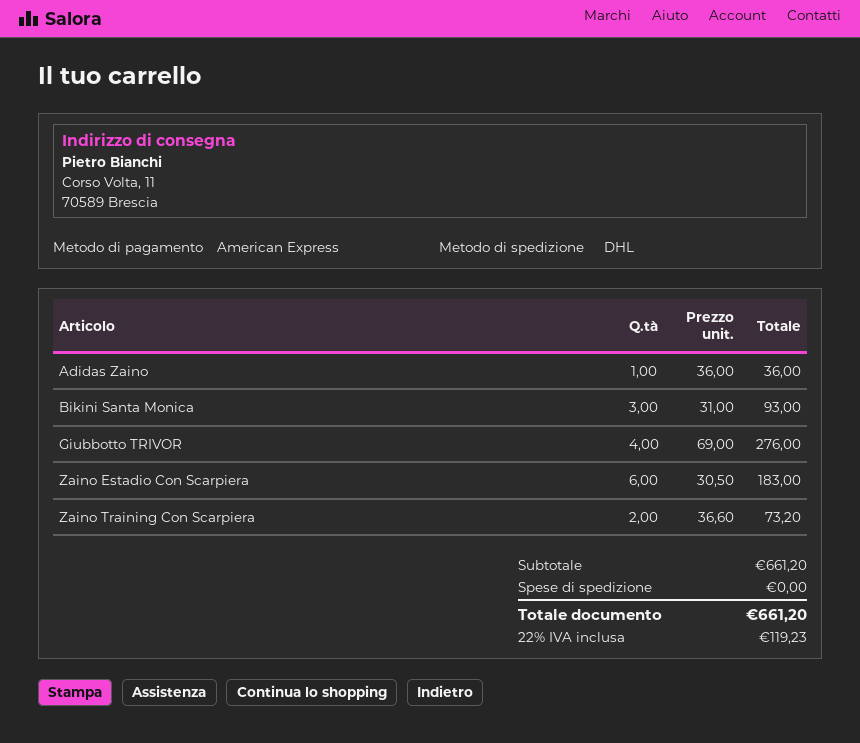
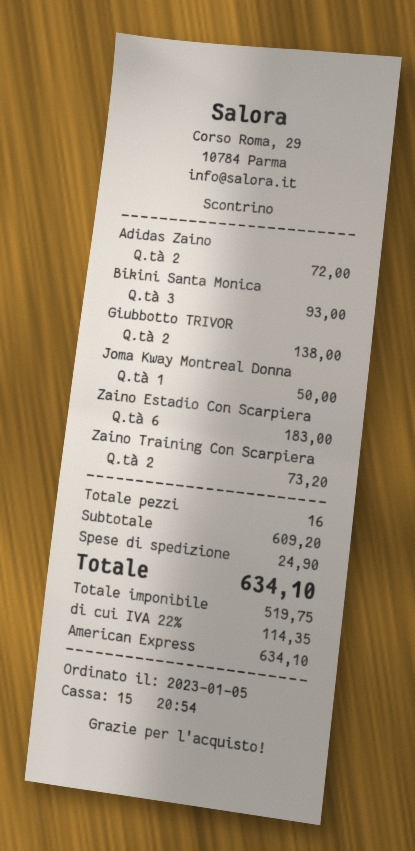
Adidas Zaino: 1 for 36.00 -> 2 for 72.00
Giubbotto TRIVOR: 4 for 276.00 -> 2 for 138.00
Joma Kway Montreal Donna: none -> 1 for 50.00
subtotal: 661.20 -> 609.20
shipping: 0.00 -> 24.90
tax: 22% = 119.23 -> 22% = 114.35
total: 661.20 -> 634.10

